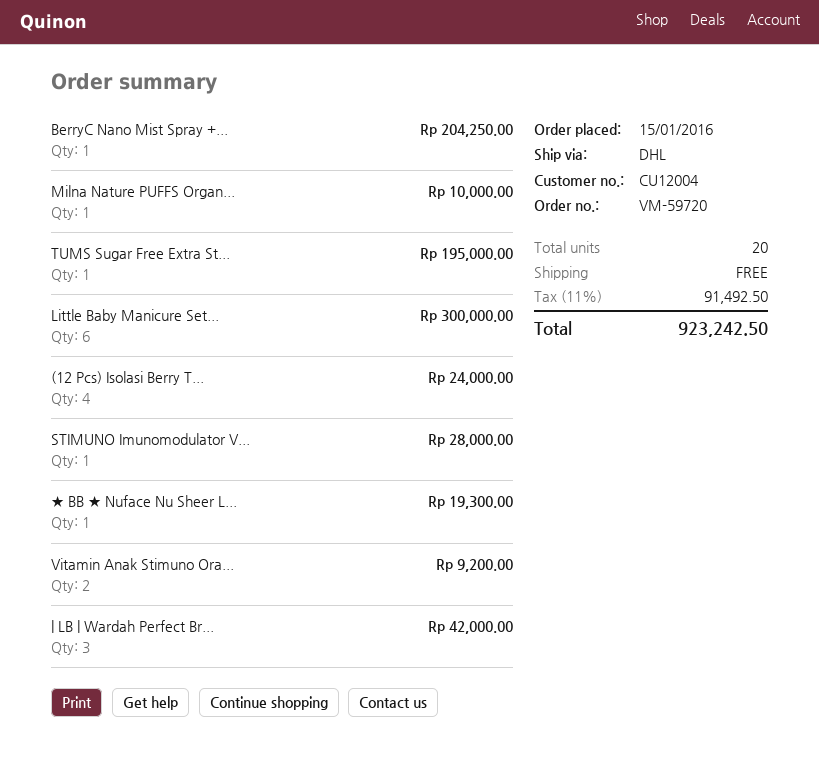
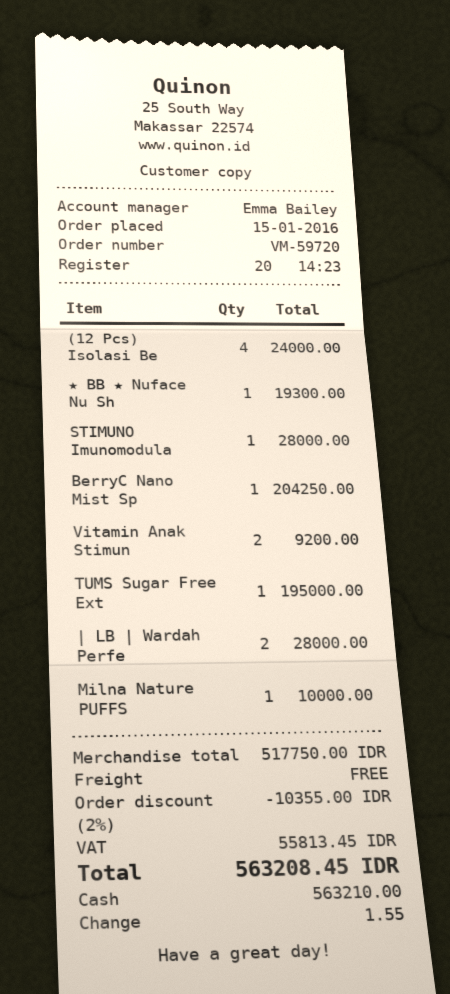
Little Baby Manicure Set...: 6 for 300000.00 -> none
| LB | Wardah Perfect Br...: 3 for 42000.00 -> 2 for 28000.00
discount: none -> 2% = 10355.00
tax: 91492.50 -> 55813.45
total: 923242.50 -> 563208.45

